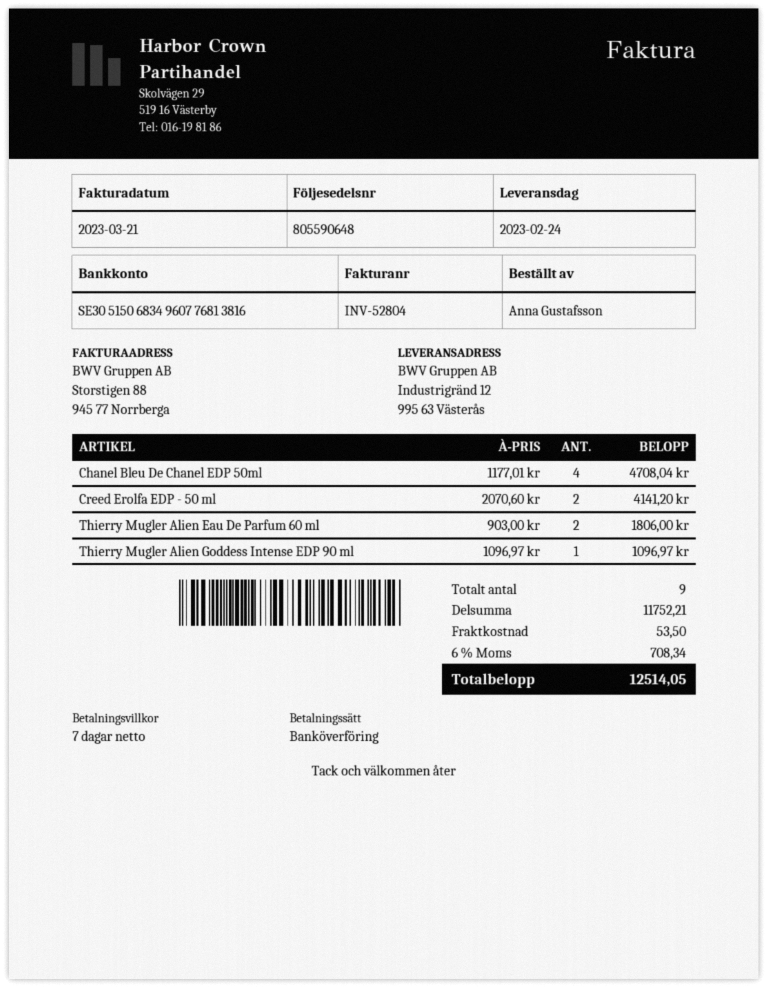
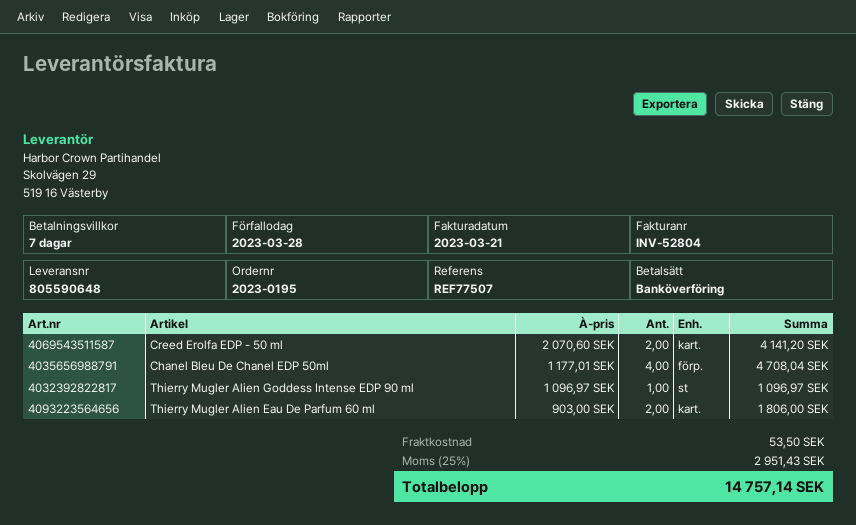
tax: 6% = 708.34 -> 25% = 2951.43
total: 12514.05 -> 14757.14

